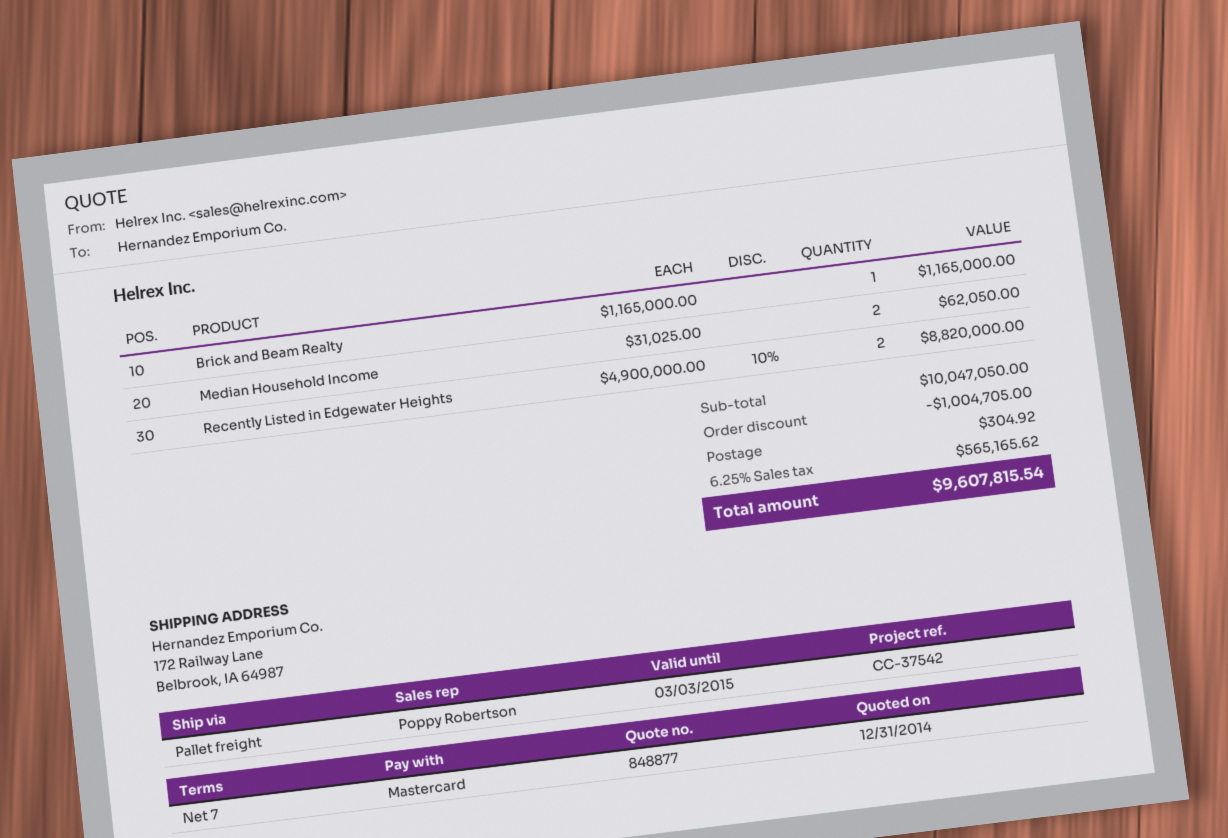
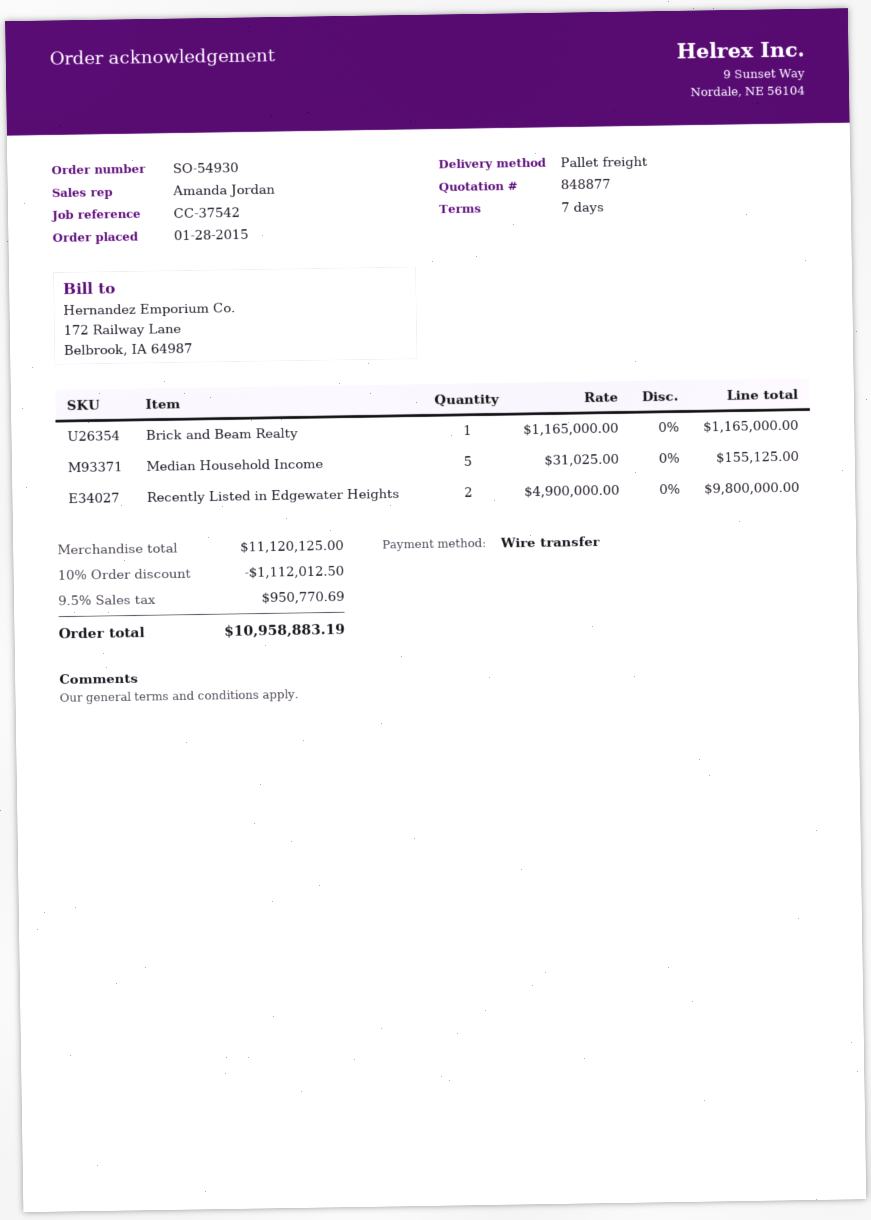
sales rep: Poppy Robertson -> Amanda Jordan
payment method: Mastercard -> bank transfer
Median Household Income: 2 x 31025.00 = 62050.00 -> 5 x 31025.00 = 155125.00
Recently Listed in Edgewater Heights: 2 x 4900000.00 - 10% = 8820000.00 -> 2 x 4900000.00 = 9800000.00
subtotal: 10047050.00 -> 11120125.00
discount: 1004705.00 -> 1112012.50
shipping: 304.92 -> none
tax: 6.25% = 565165.62 -> 9.5% = 950770.69
total: 9607815.54 -> 10958883.19

